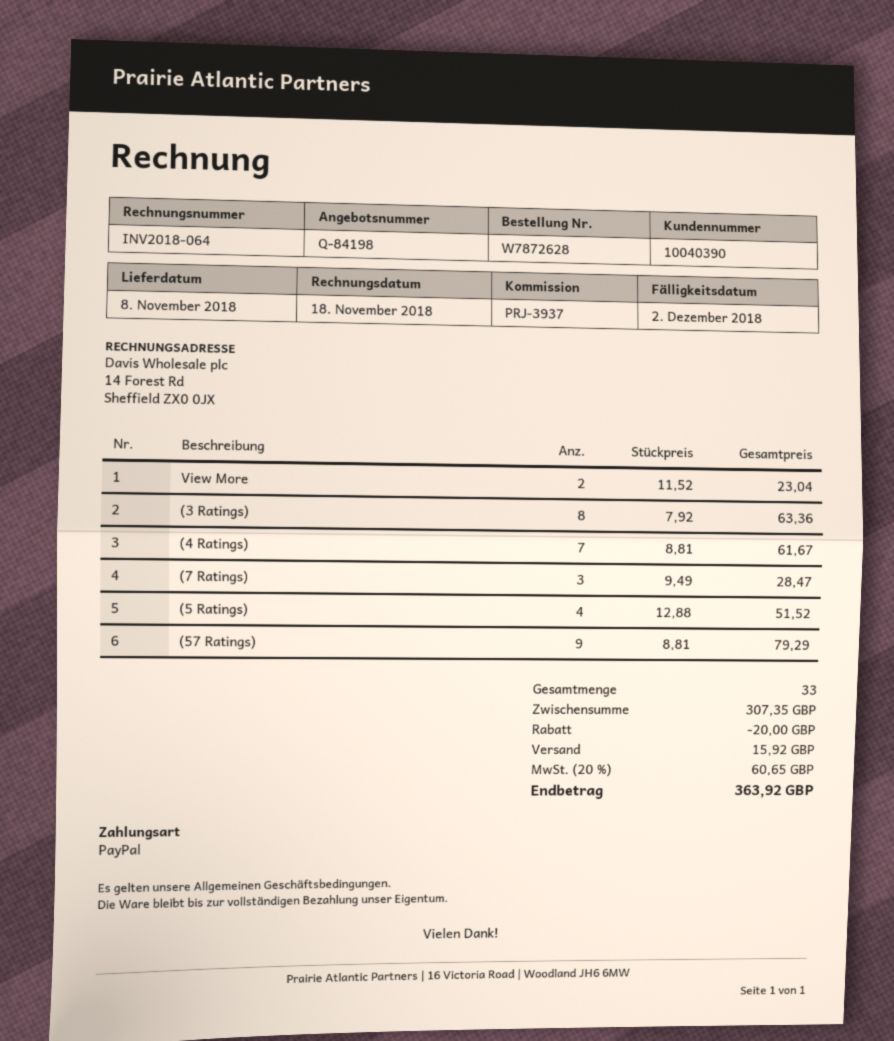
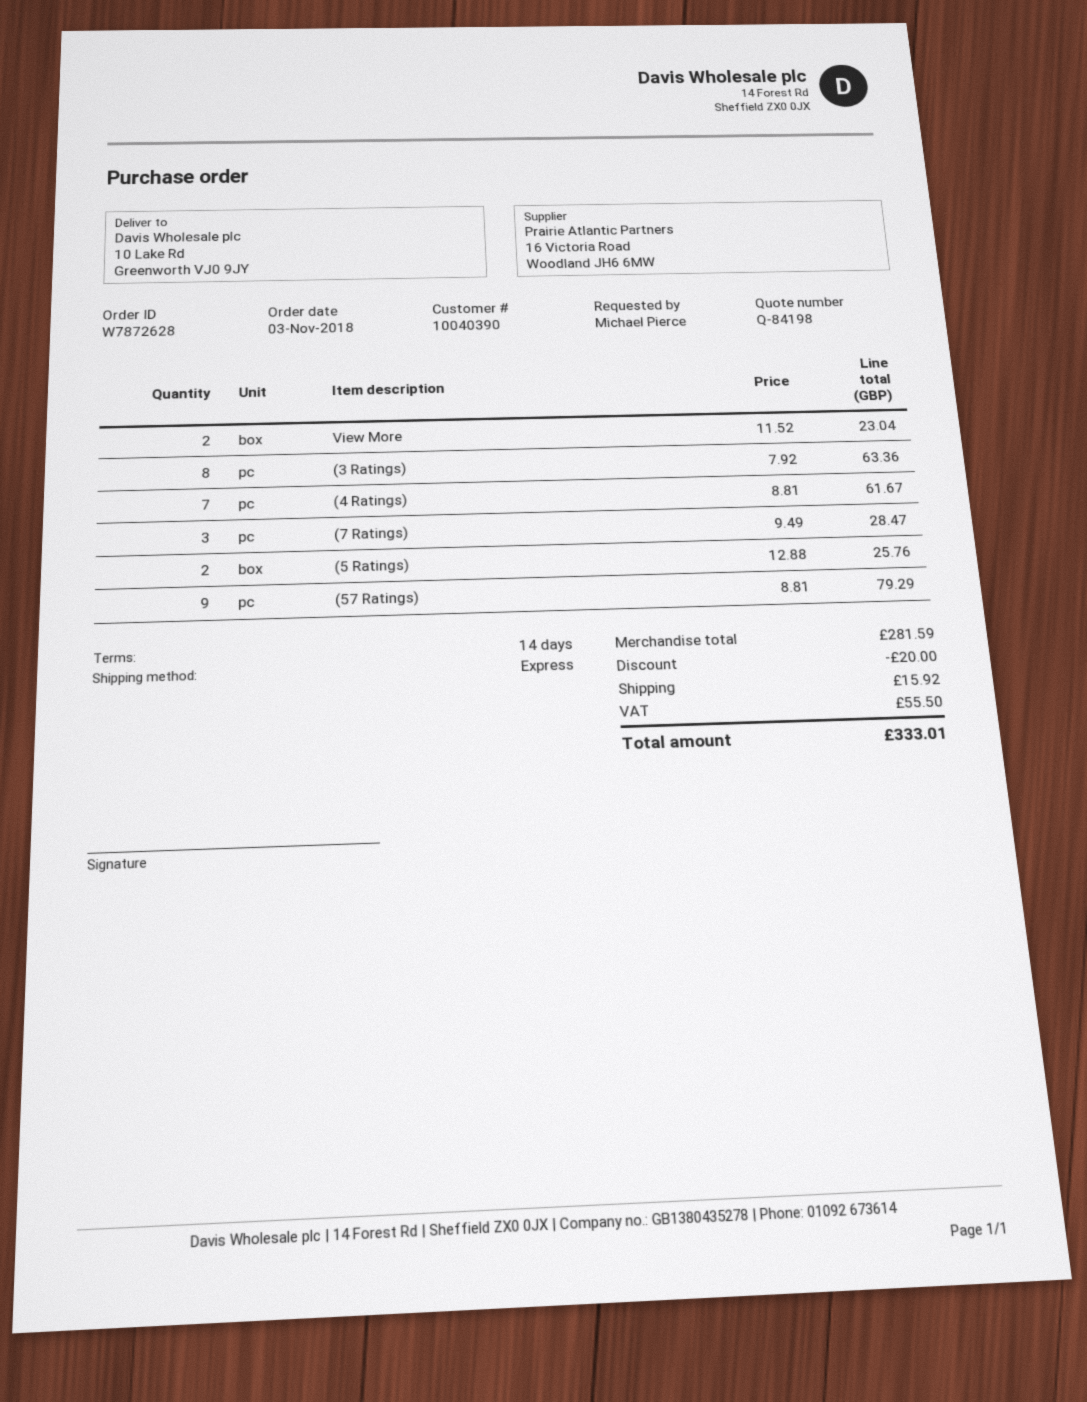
(5 Ratings): 4 x 12.88 = 51.52 -> 2 x 12.88 = 25.76
subtotal: 307.35 -> 281.59
tax: 60.65 -> 55.50
total: 363.92 -> 333.01

